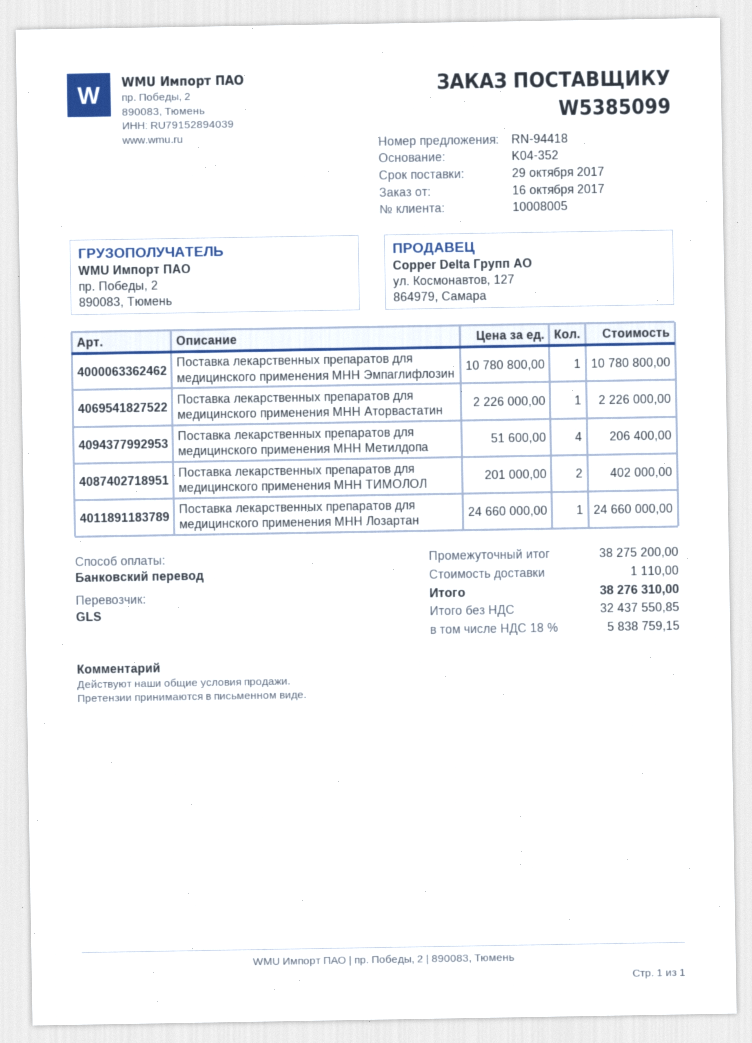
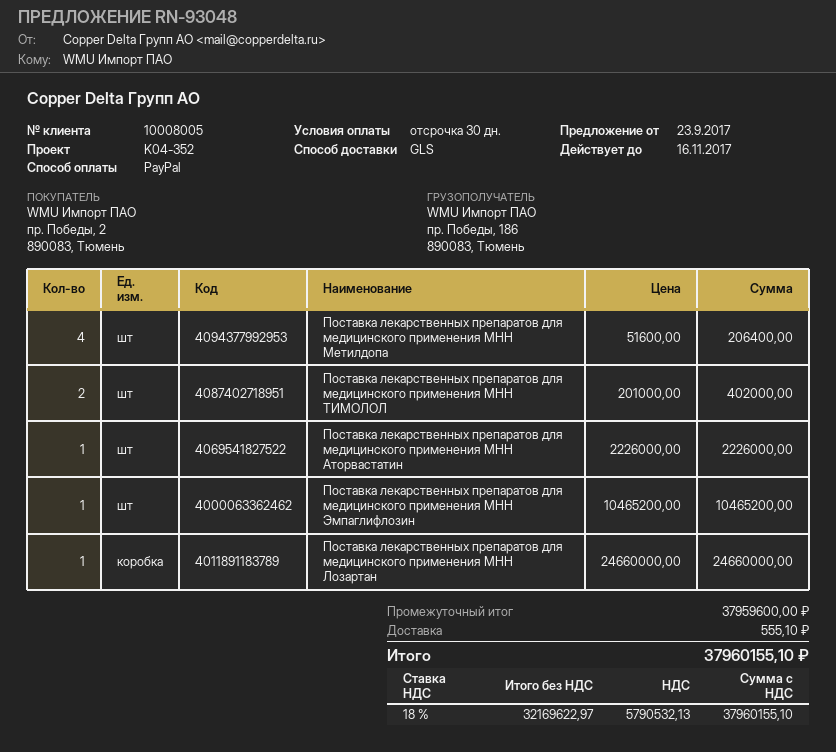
quote number: RN-94418 -> RN-93048
payment method: bank transfer -> PayPal
ship to: пр. Победы, 2, 890083, Тюмень -> пр. Победы, 186, 890083, Тюмень
Поставка лекарственных препаратов для медицинского применения МНН Эмпаглифлозин: 1 x 10780800.00 = 10780800.00 -> 1 x 10465200.00 = 10465200.00
subtotal: 38275200.00 -> 37959600.00
shipping: 1110.00 -> 555.10
net: 32437550.85 -> 32169622.97
tax: 18% = 5838759.15 -> 18% = 5790532.13
total: 38276310.00 -> 37960155.10

